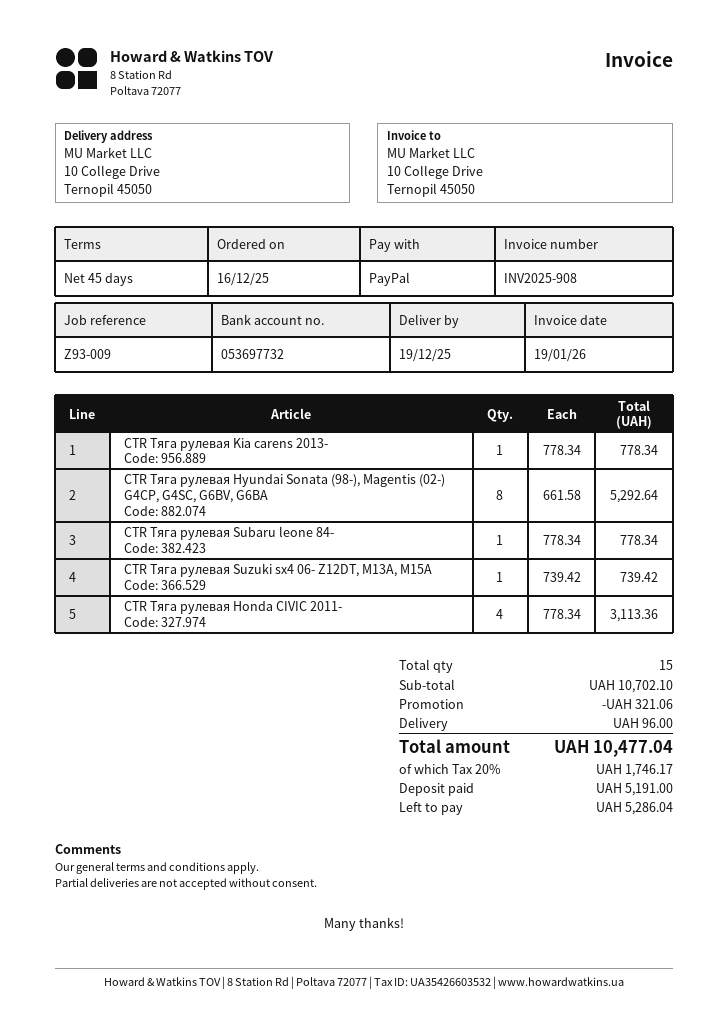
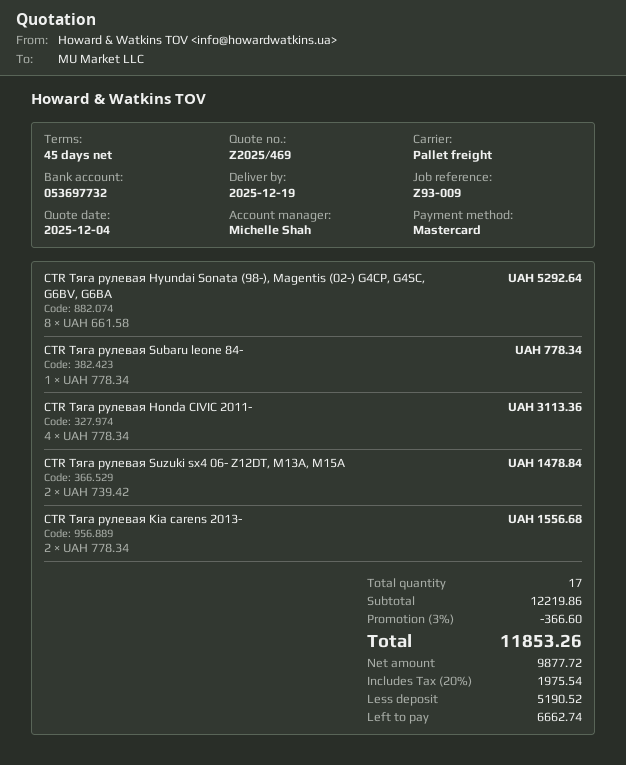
payment method: PayPal -> Mastercard
CTR Тяга рулевая Kia carens 2013-: 1 x 778.34 = 778.34 -> 2 x 778.34 = 1556.68
CTR Тяга рулевая Suzuki sx4 06- Z12DT, M13A, M15A: 1 x 739.42 = 739.42 -> 2 x 739.42 = 1478.84
total quantity: 15 -> 17
subtotal: 10702.10 -> 12219.86
discount: 321.06 -> 366.60
shipping: 96.00 -> none
tax: 20% = 1746.17 -> 20% = 1975.54
total: 10477.04 -> 11853.26
deposit: 5191.00 -> 5190.52
balance: 5286.04 -> 6662.74

